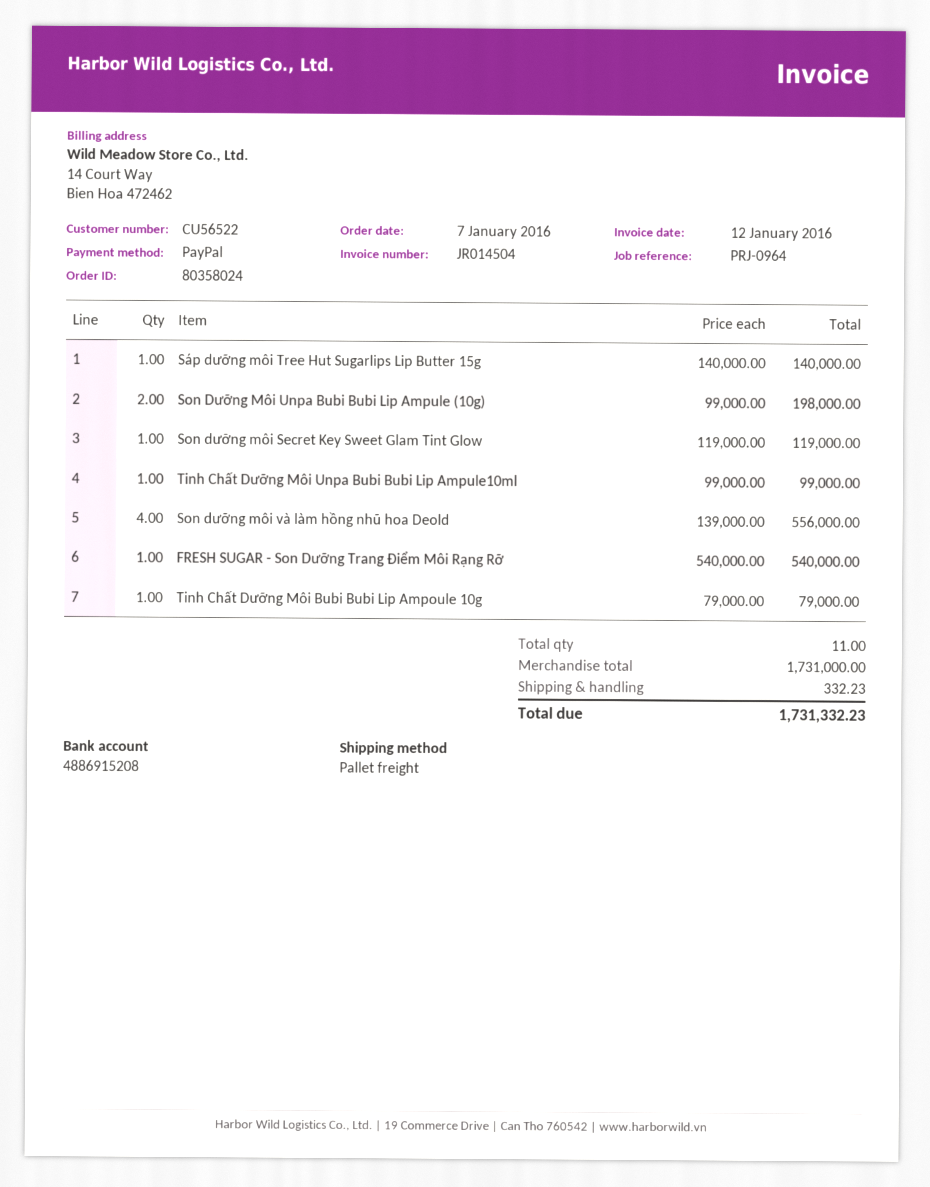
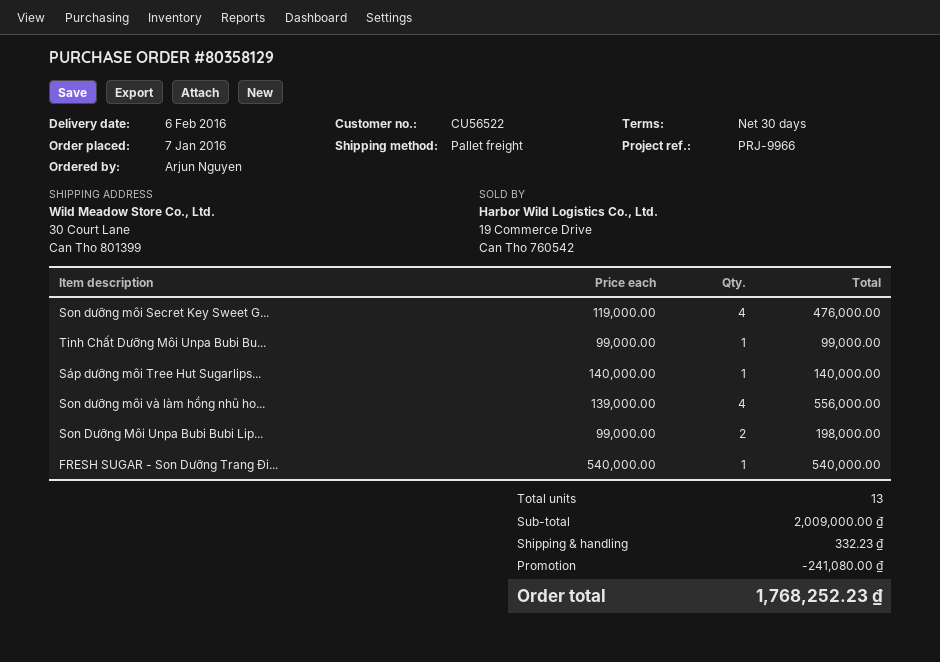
order number: 80358024 -> 80358129
reference: PRJ-0964 -> PRJ-9966
Son dưỡng môi Secret Key Sweet Glam Tint Glow: 1 x 119000.00 = 119000.00 -> 4 x 119000.00 = 476000.00
Tinh Chất Dưỡng Môi Bubi Bubi Lip Ampoule 10g: 1 x 79000.00 = 79000.00 -> none
total quantity: 11 -> 13
subtotal: 1731000.00 -> 2009000.00
discount: none -> 241080.00
total: 1731332.23 -> 1768252.23

